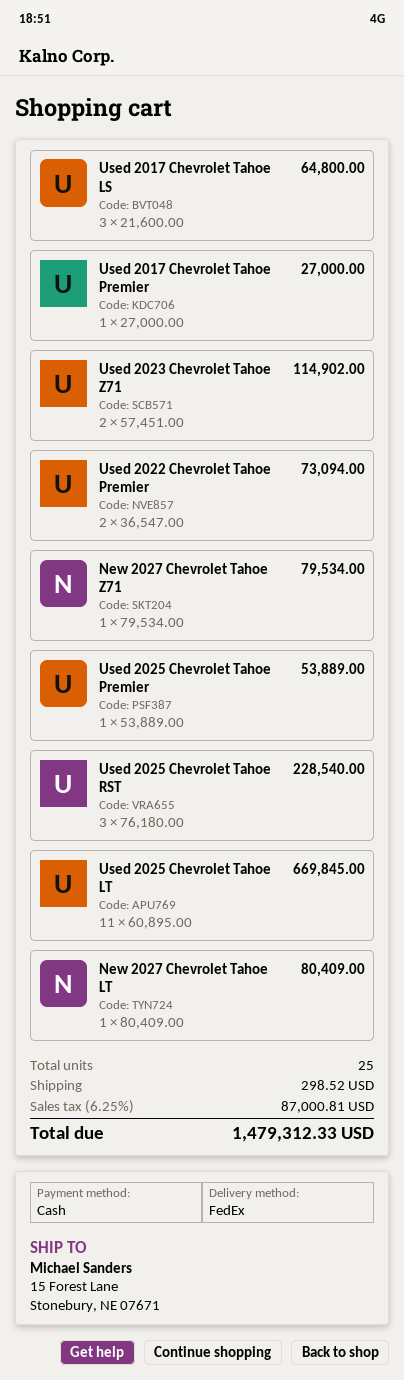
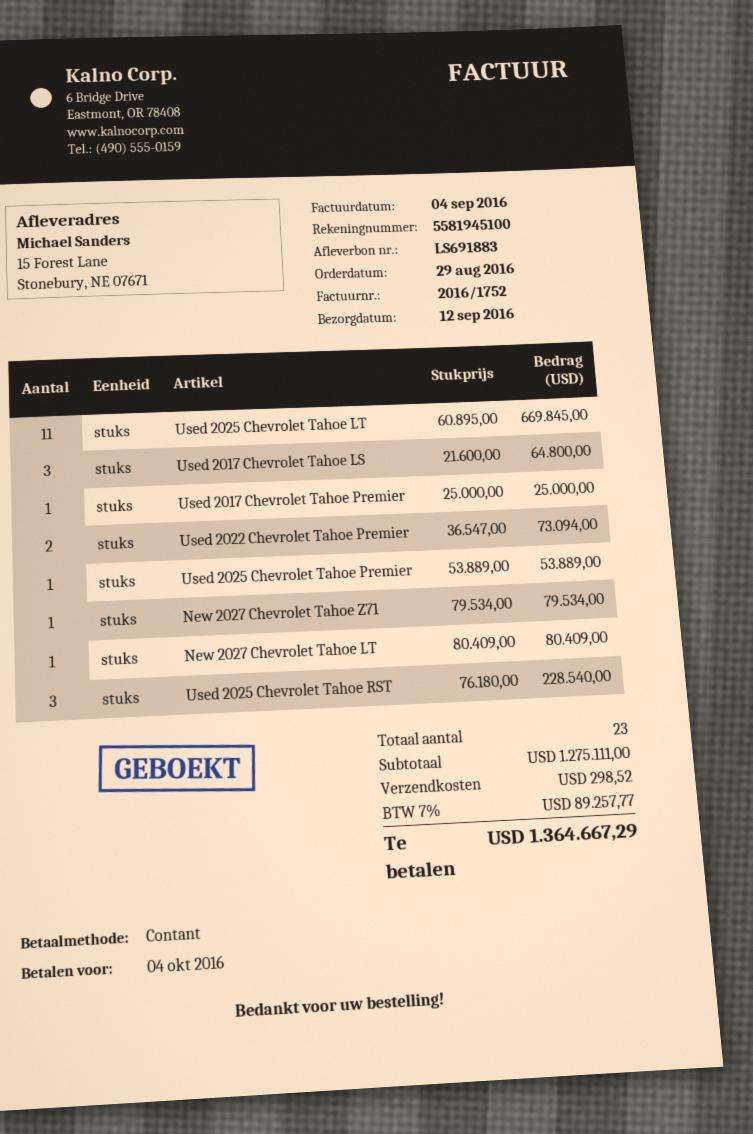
Used 2017 Chevrolet Tahoe Premier: 1 x 27000.00 = 27000.00 -> 1 x 25000.00 = 25000.00
Used 2023 Chevrolet Tahoe Z71: 2 x 57451.00 = 114902.00 -> none
total quantity: 25 -> 23
tax: 6.25% = 87000.81 -> 7% = 89257.77
total: 1479312.33 -> 1364667.29

